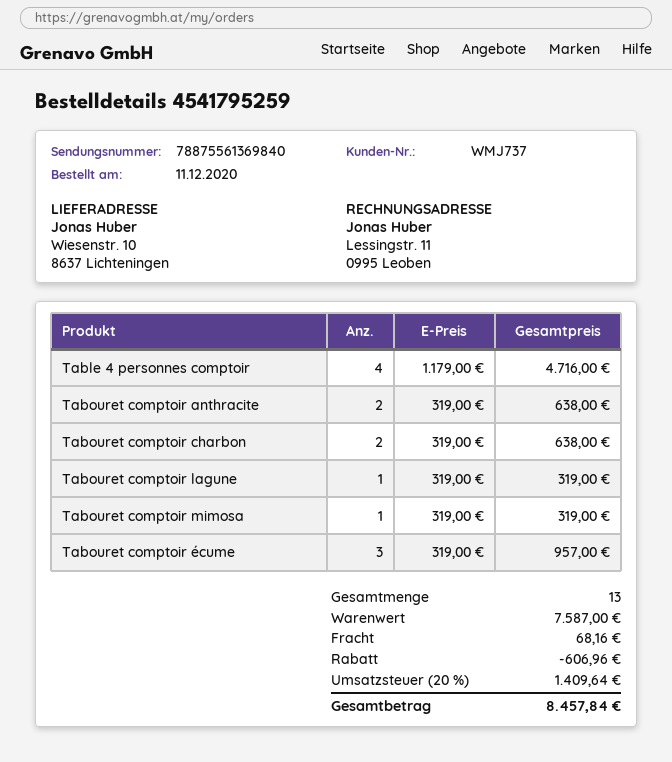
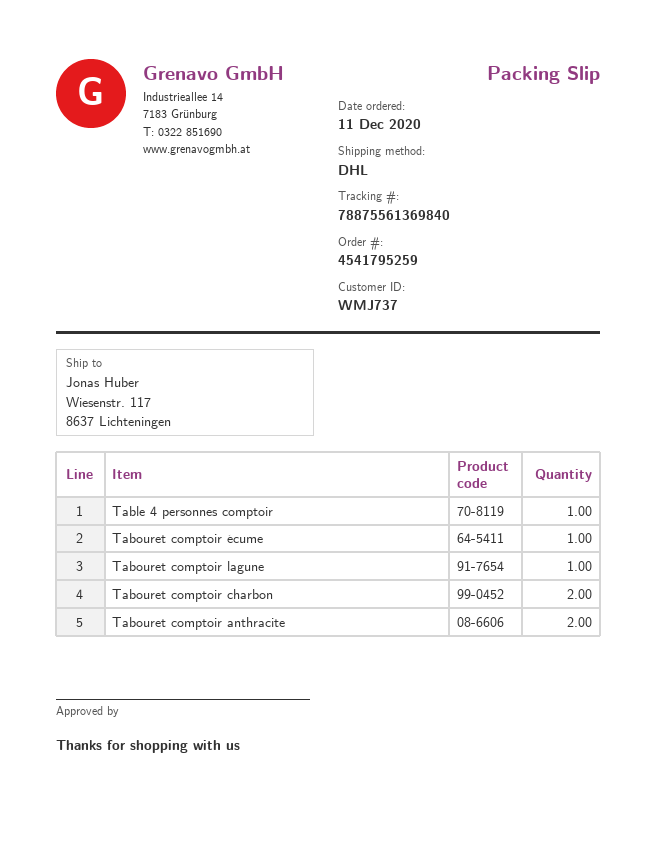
ship to: Wiesenstr. 10, 8637 Lichteningen -> Wiesenstr. 117, 8637 Lichteningen
Table 4 personnes comptoir: 4 -> 1
Tabouret comptoir mimosa: 1 -> none
Tabouret comptoir écume: 3 -> 1

